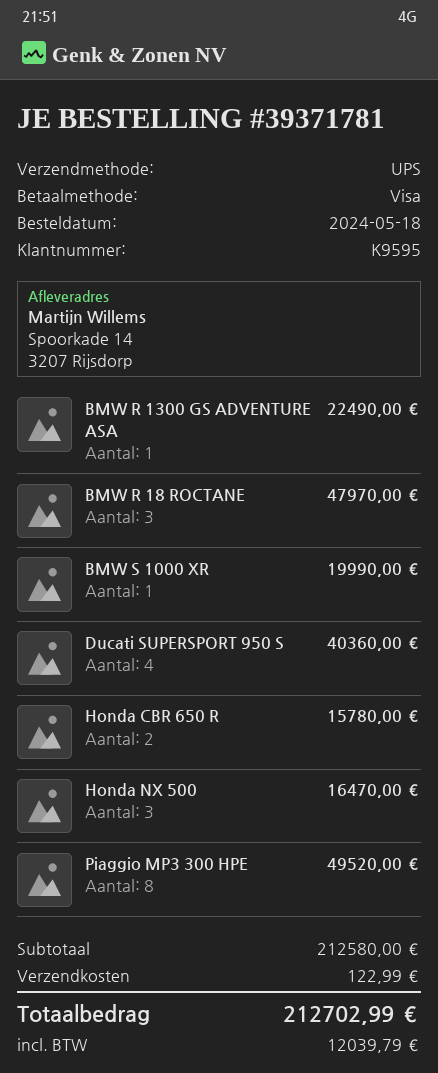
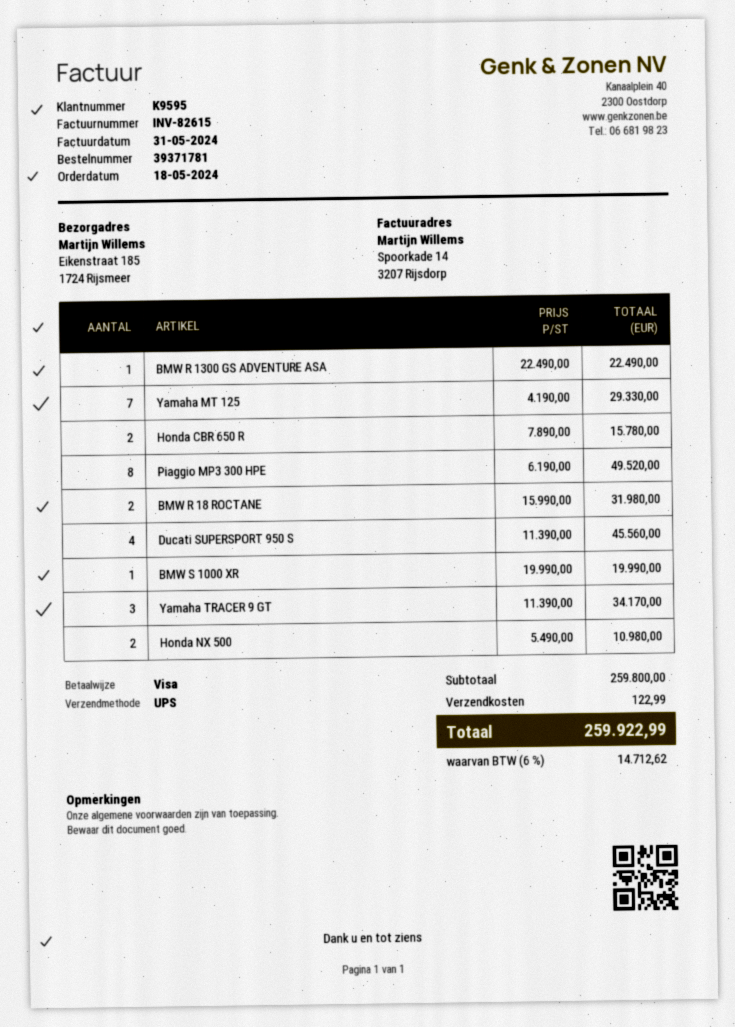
ship to: Spoorkade 14, 3207 Rijsdorp -> Eikenstraat 185, 1724 Rijsmeer
BMW R 18 ROCTANE: 3 for 47970.00 -> 2 for 31980.00
Ducati SUPERSPORT 950 S: 4 for 40360.00 -> 4 for 45560.00
Honda NX 500: 3 for 16470.00 -> 2 for 10980.00
Yamaha MT 125: none -> 7 for 29330.00
Yamaha TRACER 9 GT: none -> 3 for 34170.00
subtotal: 212580.00 -> 259800.00
tax: 12039.79 -> 14712.62
total: 212702.99 -> 259922.99

